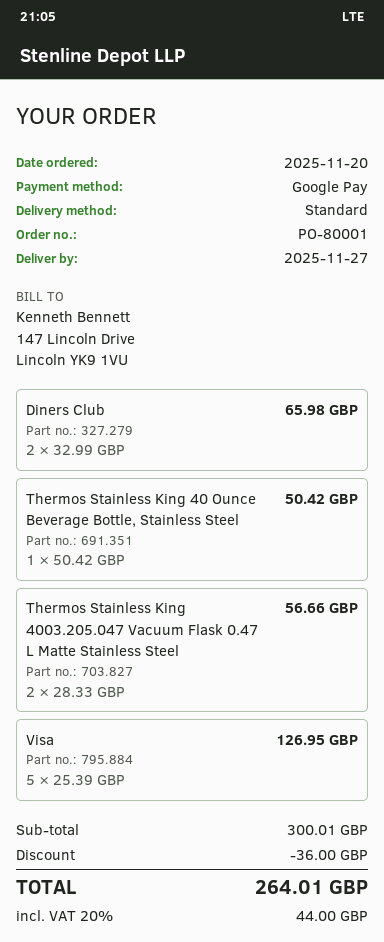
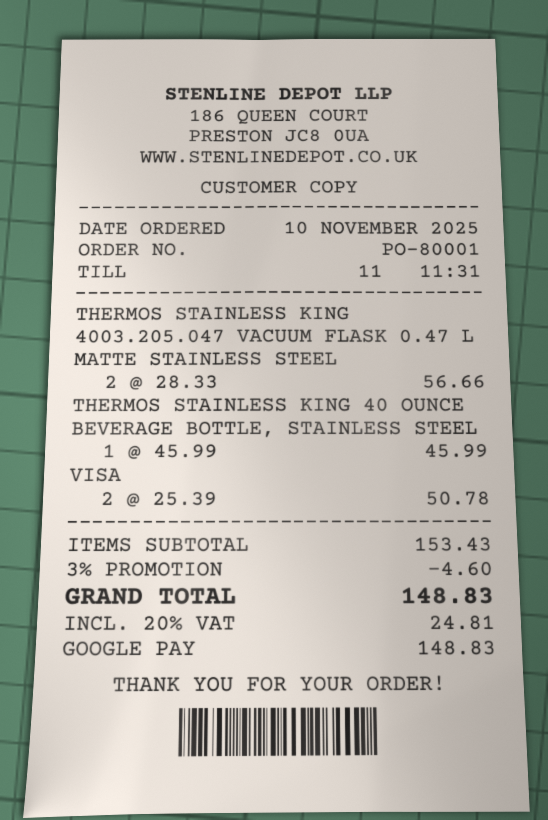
order date: 2025-11-20 -> 2025-11-10
Diners Club: 2 x 32.99 = 65.98 -> none
Thermos Stainless King 40 Ounce Beverage Bottle, Stainless Steel: 1 x 50.42 = 50.42 -> 1 x 45.99 = 45.99
Visa: 5 x 25.39 = 126.95 -> 2 x 25.39 = 50.78
subtotal: 300.01 -> 153.43
discount: 36.00 -> 4.60
tax: 20% = 44.00 -> 20% = 24.81
total: 264.01 -> 148.83

